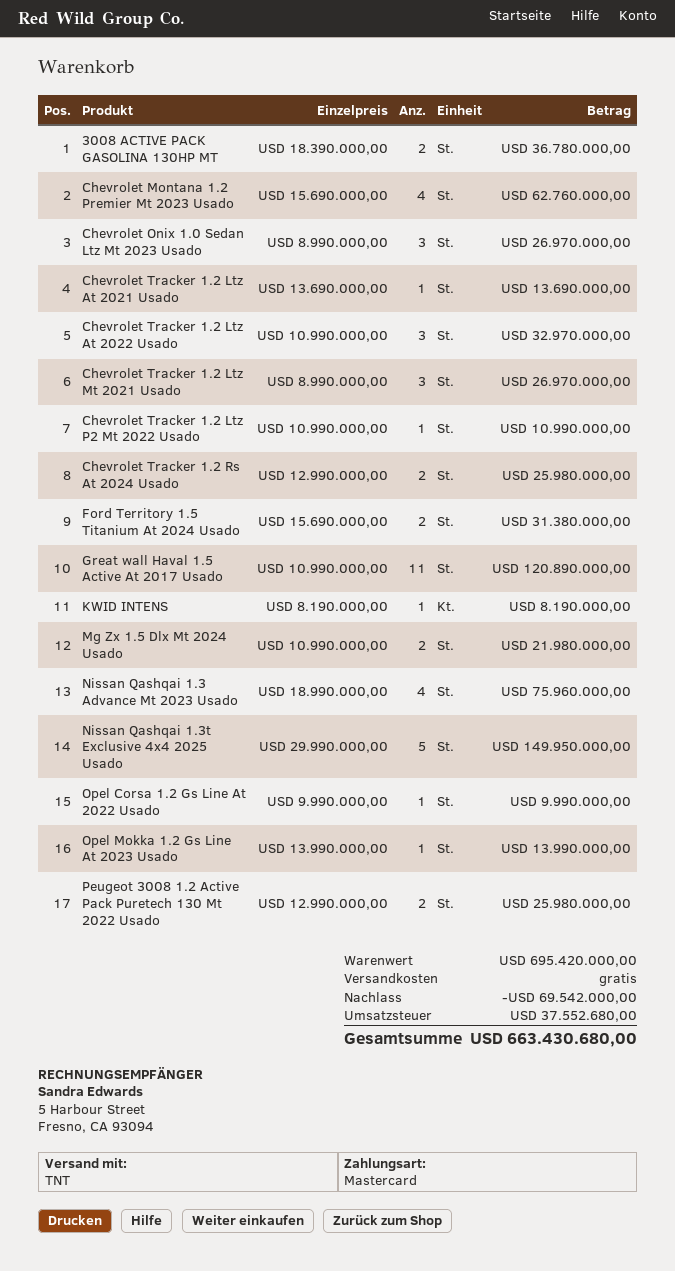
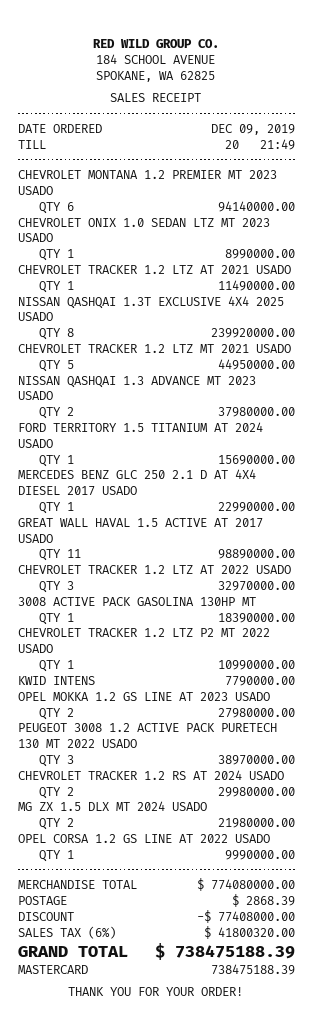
3008 ACTIVE PACK GASOLINA 130HP MT: 2 for 36780000.00 -> 1 for 18390000.00
Chevrolet Montana 1.2 Premier Mt 2023 Usado: 4 for 62760000.00 -> 6 for 94140000.00
Chevrolet Onix 1.0 Sedan Ltz Mt 2023 Usado: 3 for 26970000.00 -> 1 for 8990000.00
Chevrolet Tracker 1.2 Ltz At 2021 Usado: 1 for 13690000.00 -> 1 for 11490000.00
Chevrolet Tracker 1.2 Ltz Mt 2021 Usado: 3 for 26970000.00 -> 5 for 44950000.00
Chevrolet Tracker 1.2 Rs At 2024 Usado: 2 for 25980000.00 -> 2 for 29980000.00
Ford Territory 1.5 Titanium At 2024 Usado: 2 for 31380000.00 -> 1 for 15690000.00
Great wall Haval 1.5 Active At 2017 Usado: 11 for 120890000.00 -> 11 for 98890000.00
KWID INTENS: 1 for 8190000.00 -> 1 for 7790000.00
Nissan Qashqai 1.3 Advance Mt 2023 Usado: 4 for 75960000.00 -> 2 for 37980000.00
Nissan Qashqai 1.3t Exclusive 4x4 2025 Usado: 5 for 149950000.00 -> 8 for 239920000.00
Opel Mokka 1.2 Gs Line At 2023 Usado: 1 for 13990000.00 -> 2 for 27980000.00
Peugeot 3008 1.2 Active Pack Puretech 130 Mt 2022 Usado: 2 for 25980000.00 -> 3 for 38970000.00
MERCEDES BENZ GLC 250 2.1 D AT 4X4 DIESEL 2017 USADO: none -> 1 for 22990000.00
subtotal: 695420000.00 -> 774080000.00
discount: 69542000.00 -> 77408000.00
shipping: 0.00 -> 2868.39
tax: 37552680.00 -> 41800320.00
total: 663430680.00 -> 738475188.39

